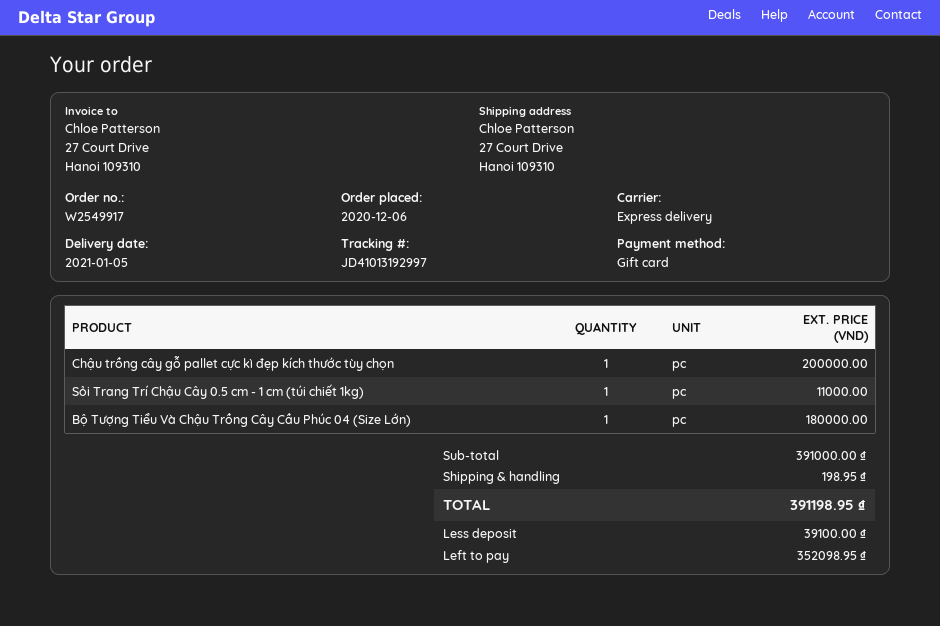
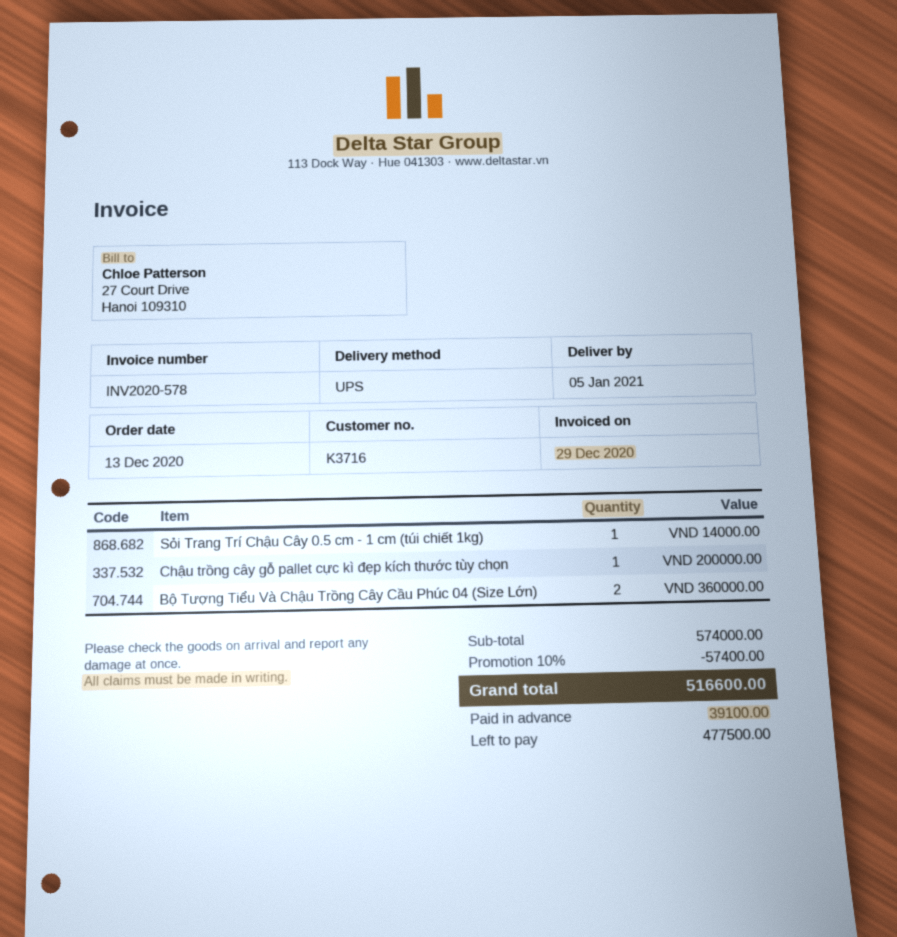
order date: 2020-12-06 -> 2020-12-13
shipping method: express -> UPS
Sỏi Trang Trí Chậu Cây 0.5 cm - 1 cm (túi chiết 1kg): 1 for 11000.00 -> 1 for 14000.00
Bộ Tượng Tiểu Và Chậu Trồng Cây Cầu Phúc 04 (Size Lớn): 1 for 180000.00 -> 2 for 360000.00
subtotal: 391000.00 -> 574000.00
discount: none -> 10% = 57400.00
shipping: 198.95 -> none
total: 391198.95 -> 516600.00
balance: 352098.95 -> 477500.00

